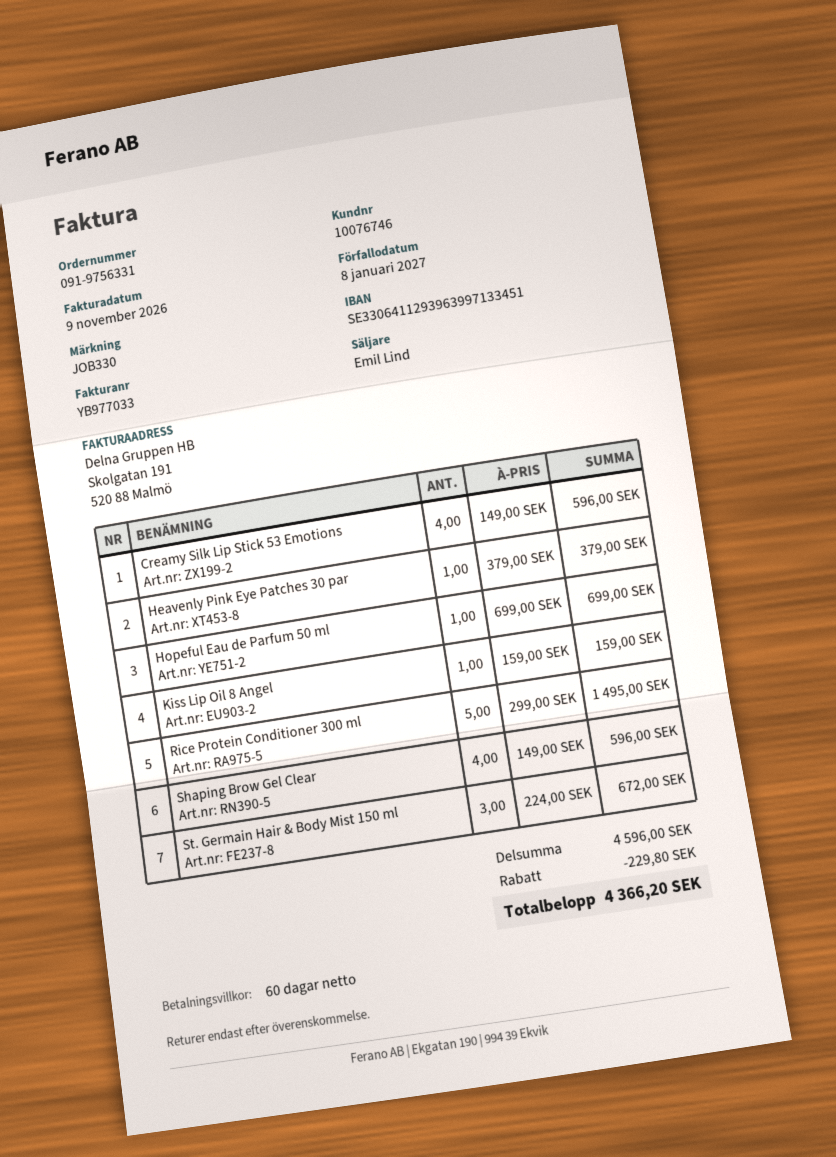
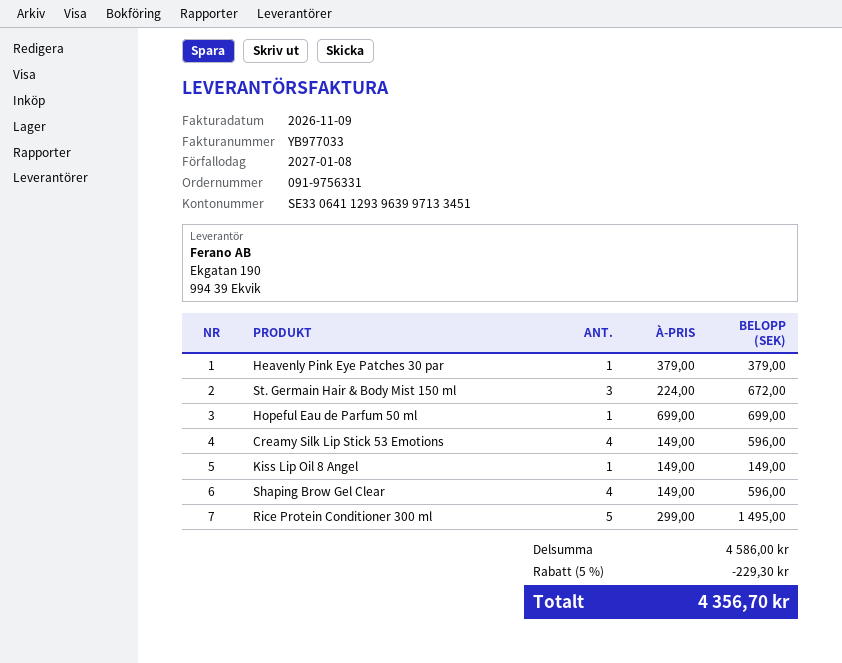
Kiss Lip Oil 8 Angel: 1 x 159.00 = 159.00 -> 1 x 149.00 = 149.00
subtotal: 4596.00 -> 4586.00
discount: 229.80 -> 229.30
total: 4366.20 -> 4356.70

